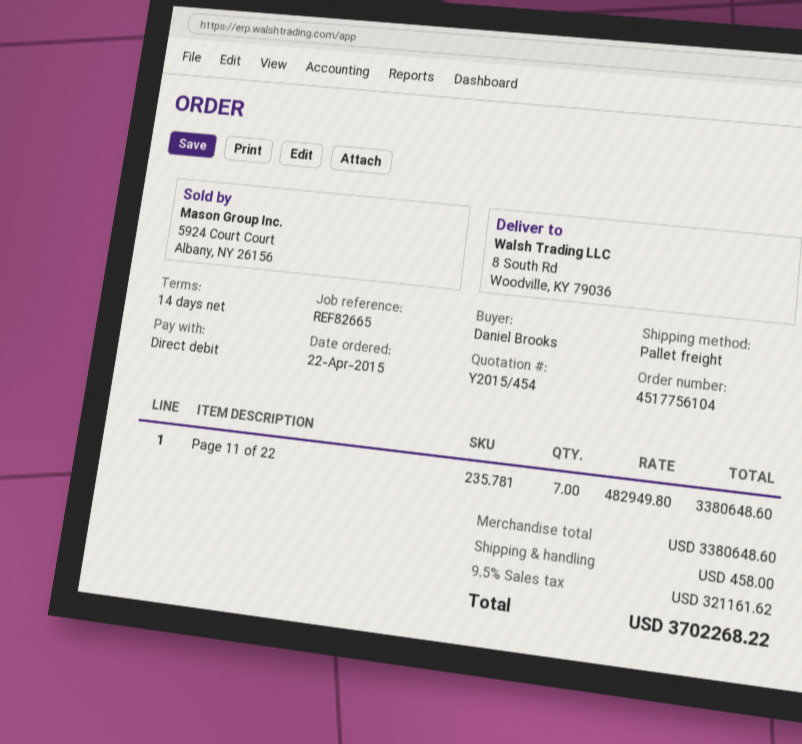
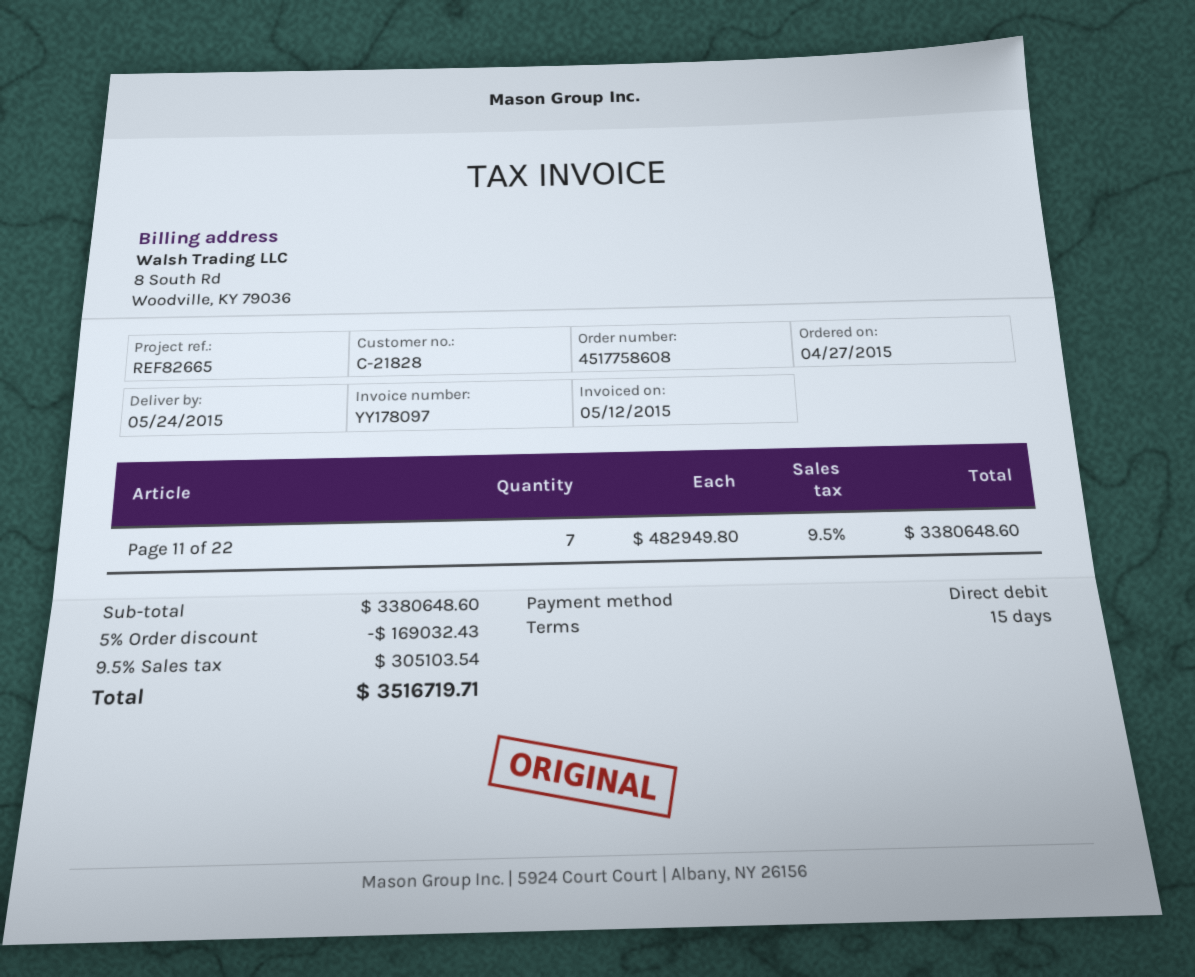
order number: 4517756104 -> 4517758608
order date: 2015-04-22 -> 2015-04-27
payment terms: 14 days -> 15 days
discount: none -> 5% = 169032.43
shipping: 458.00 -> none
tax: 9.5% = 321161.62 -> 9.5% = 305103.54
total: 3702268.22 -> 3516719.71

